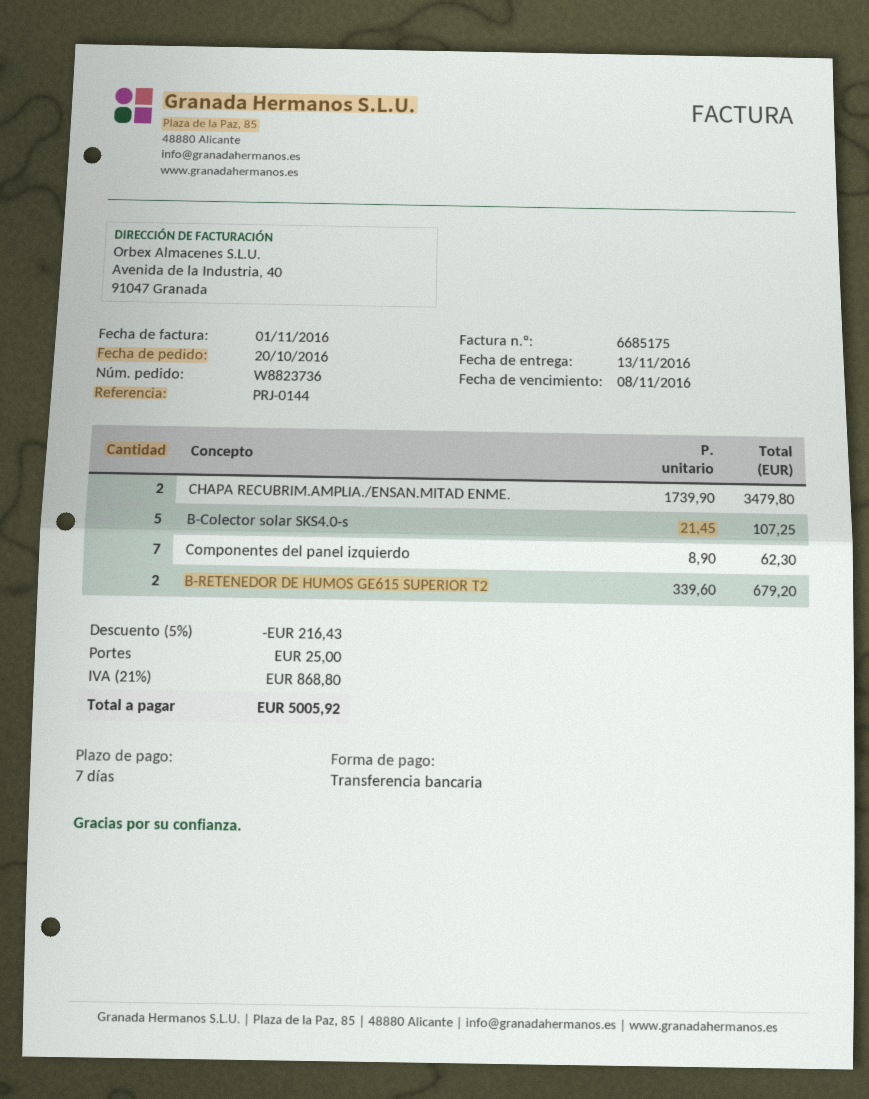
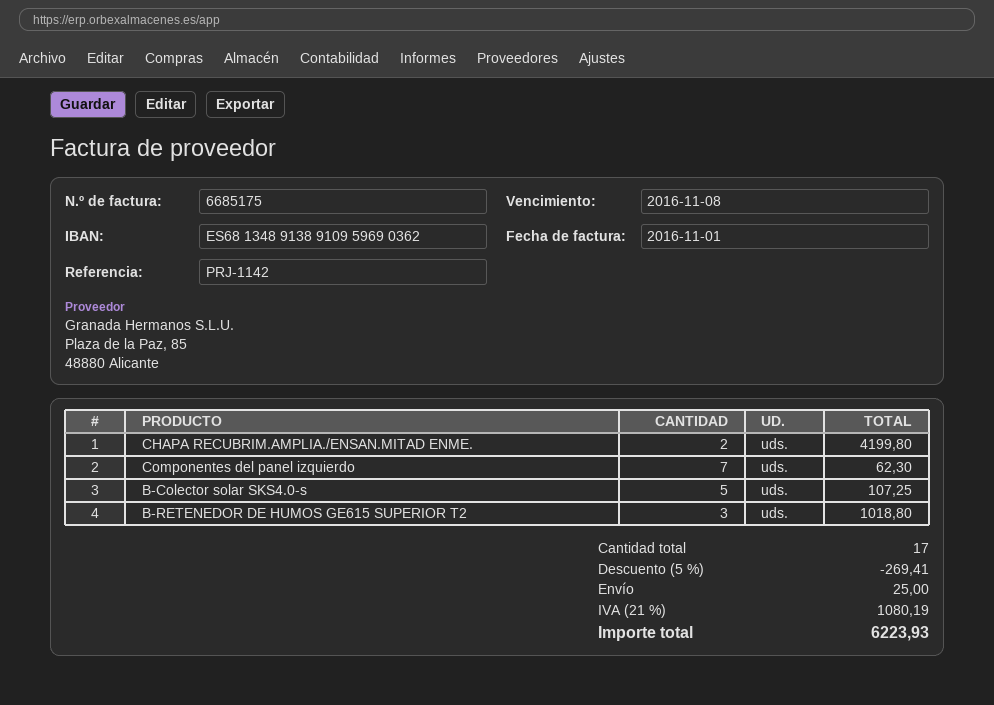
reference: PRJ-0144 -> PRJ-1142
CHAPA RECUBRIM.AMPLIA./ENSAN.MITAD ENME.: 2 for 3479.80 -> 2 for 4199.80
B-RETENEDOR DE HUMOS GE615 SUPERIOR T2: 2 for 679.20 -> 3 for 1018.80
discount: 5% = 216.43 -> 5% = 269.41
tax: 21% = 868.80 -> 21% = 1080.19
total: 5005.92 -> 6223.93

